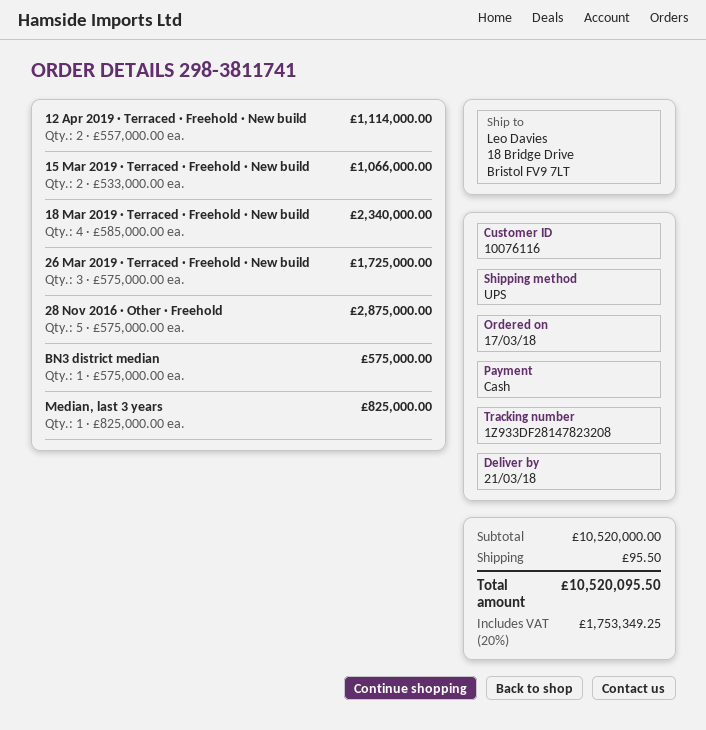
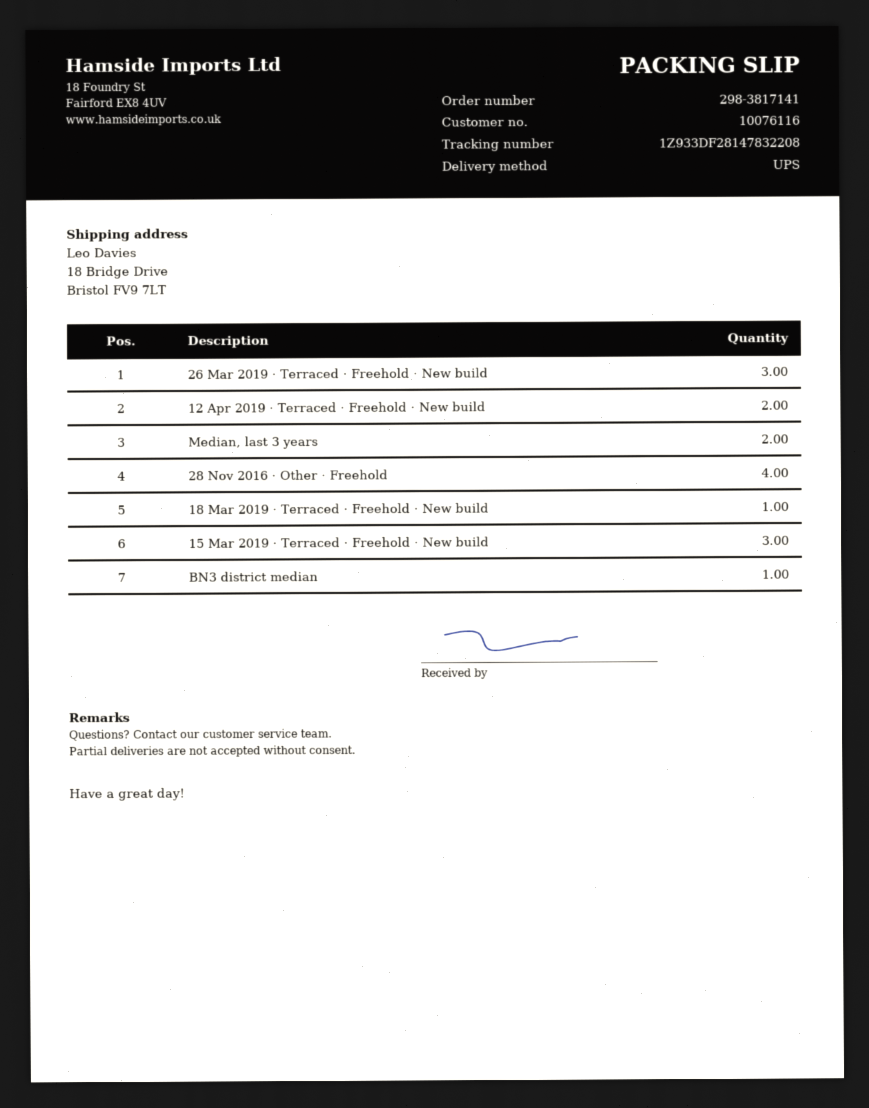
order number: 298-3811741 -> 298-3817141
tracking number: 1Z933DF28147823208 -> 1Z933DF28147832208
15 Mar 2019 · Terraced · Freehold · New build: 2 -> 3
18 Mar 2019 · Terraced · Freehold · New build: 4 -> 1
28 Nov 2016 · Other · Freehold: 5 -> 4
Median, last 3 years: 1 -> 2

